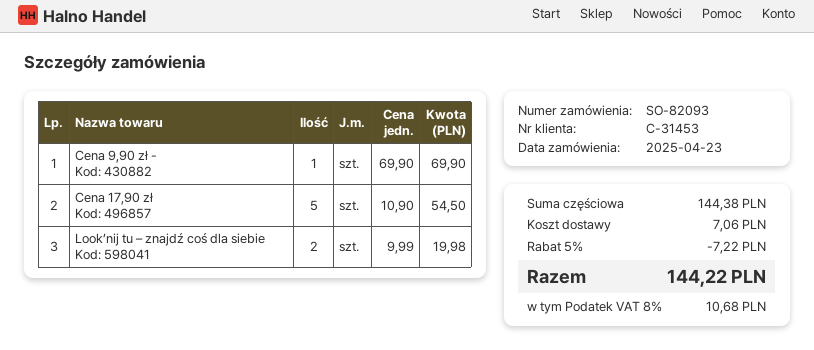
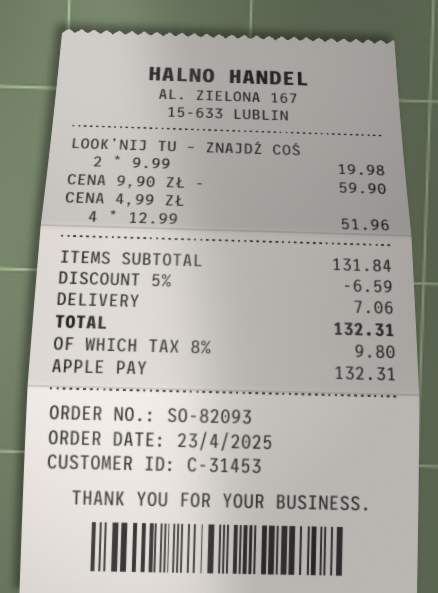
Cena 9,90 zł -: 1 x 69.90 = 69.90 -> 1 x 59.90 = 59.90
Cena 17,90 zł: 5 x 10.90 = 54.50 -> none
CENA 4,99 ZŁ: none -> 4 x 12.99 = 51.96
subtotal: 144.38 -> 131.84
discount: 5% = 7.22 -> 5% = 6.59
tax: 8% = 10.68 -> 8% = 9.80
total: 144.22 -> 132.31

